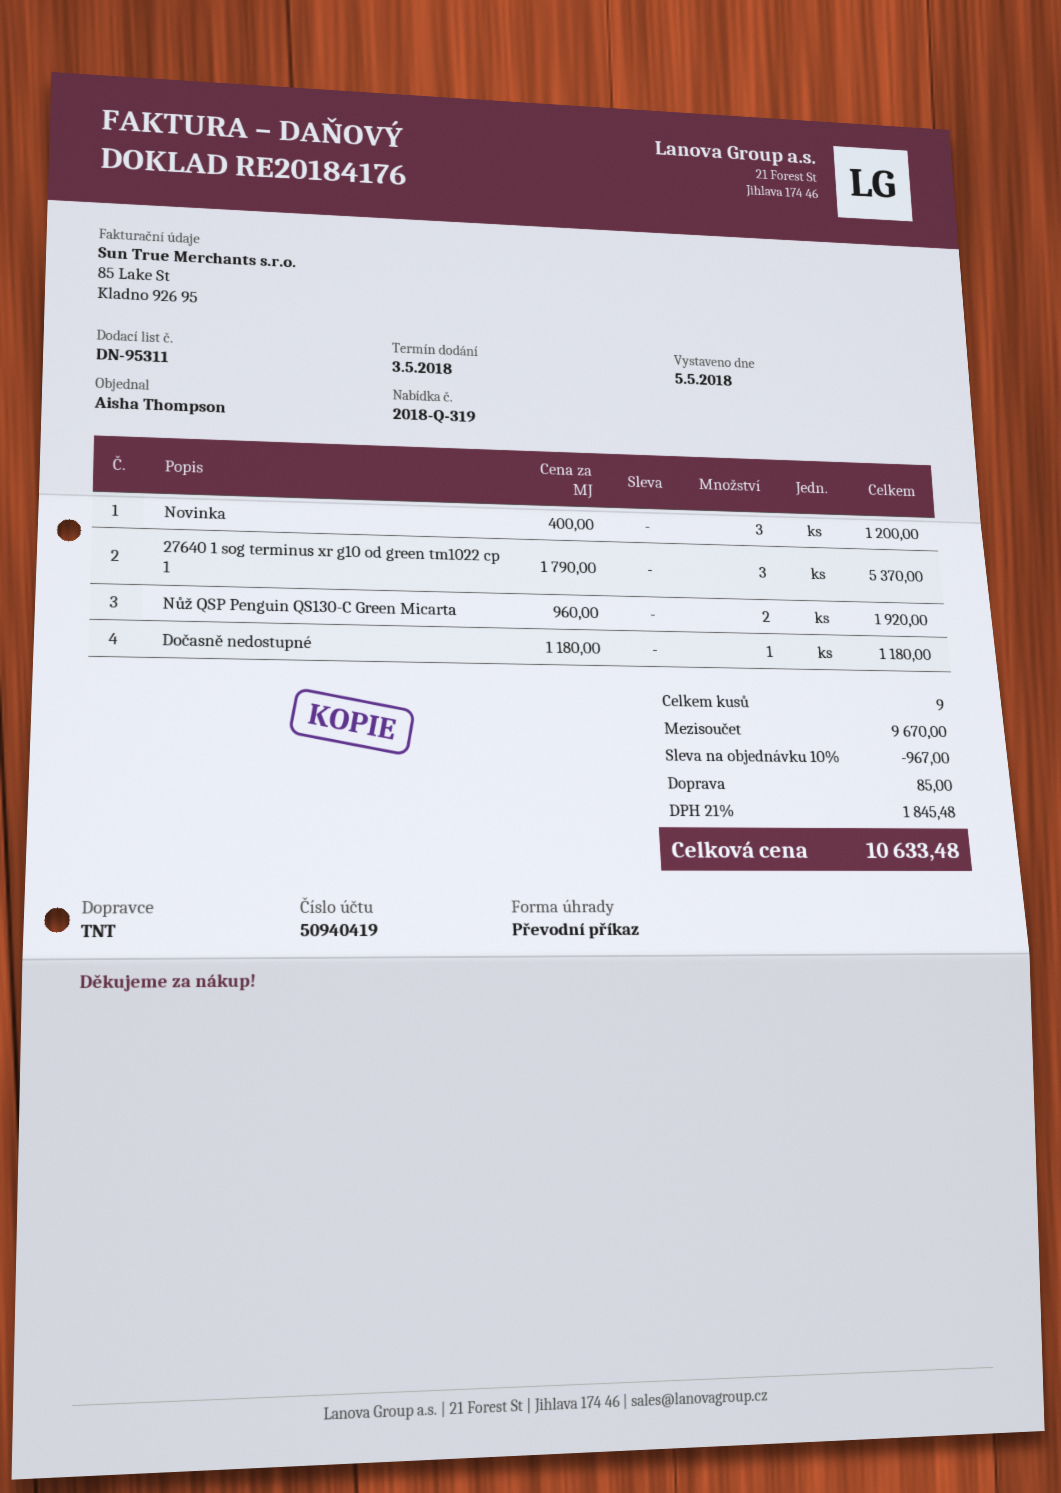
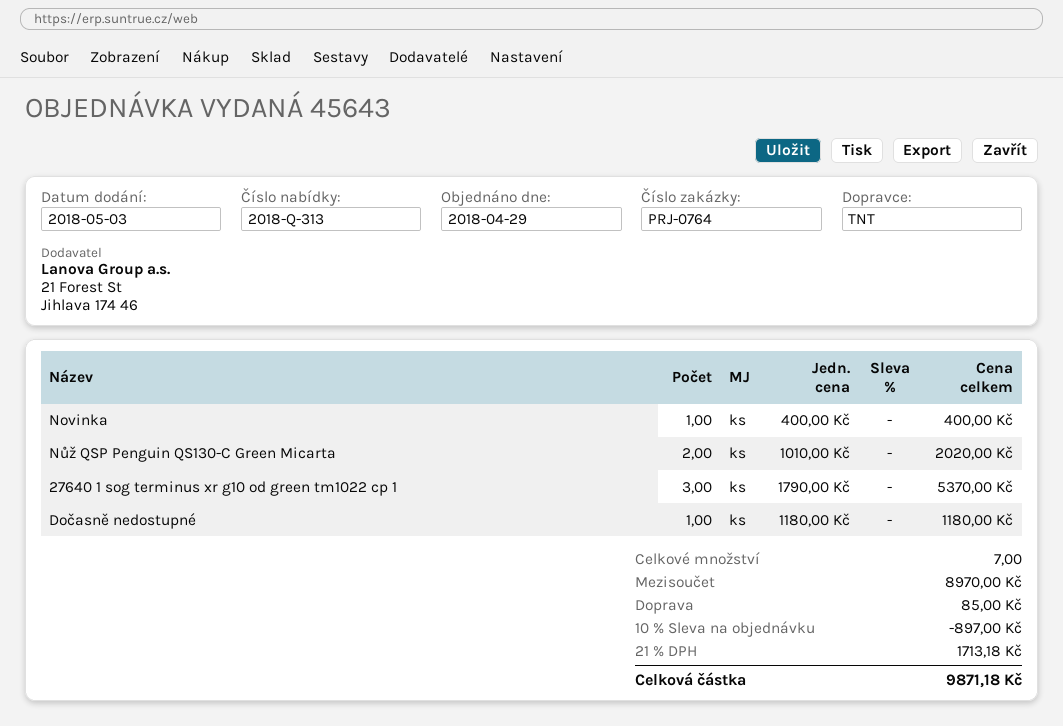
quote number: 2018-Q-319 -> 2018-Q-313
Novinka: 3 x 400.00 = 1200.00 -> 1 x 400.00 = 400.00
Nůž QSP Penguin QS130-C Green Micarta: 2 x 960.00 = 1920.00 -> 2 x 1010.00 = 2020.00
total quantity: 9 -> 7
subtotal: 9670.00 -> 8970.00
discount: 10% = 967.00 -> 10% = 897.00
tax: 21% = 1845.48 -> 21% = 1713.18
total: 10633.48 -> 9871.18

